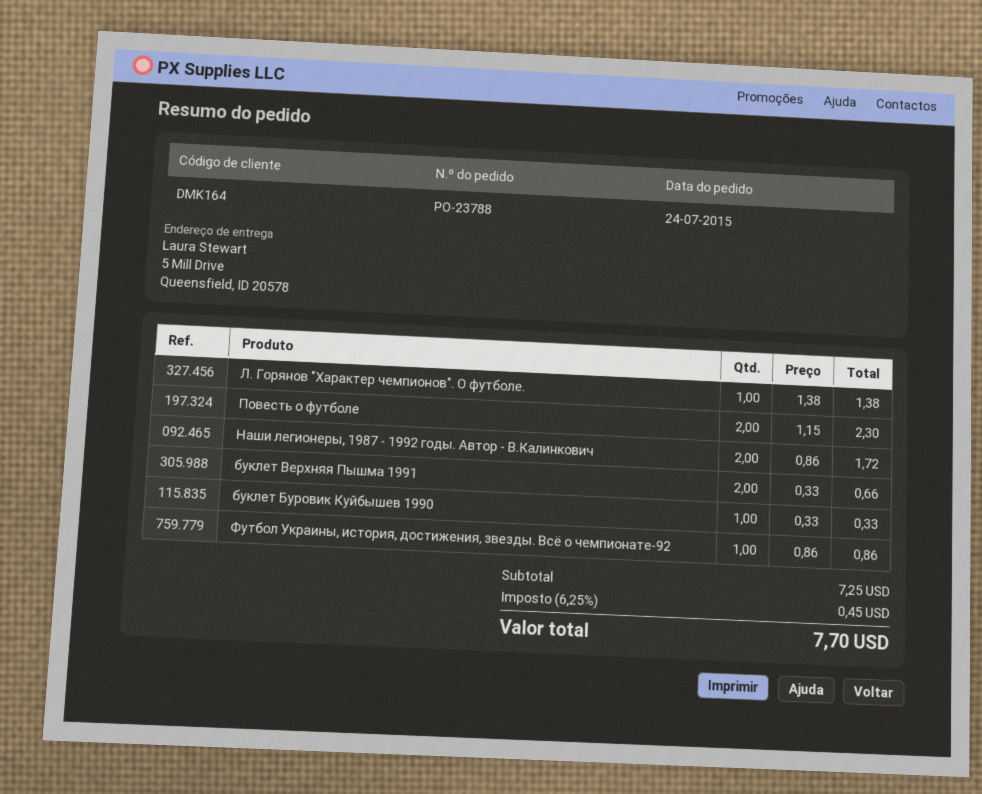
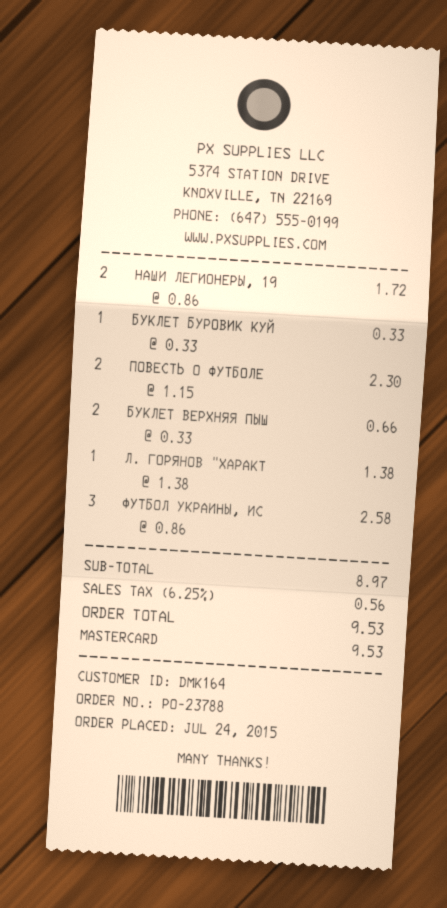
Футбол Украины, история, достижения, звезды. Всё о чемпионате-92: 1 x 0.86 = 0.86 -> 3 x 0.86 = 2.58
subtotal: 7.25 -> 8.97
tax: 6.25% = 0.45 -> 6.25% = 0.56
total: 7.70 -> 9.53

